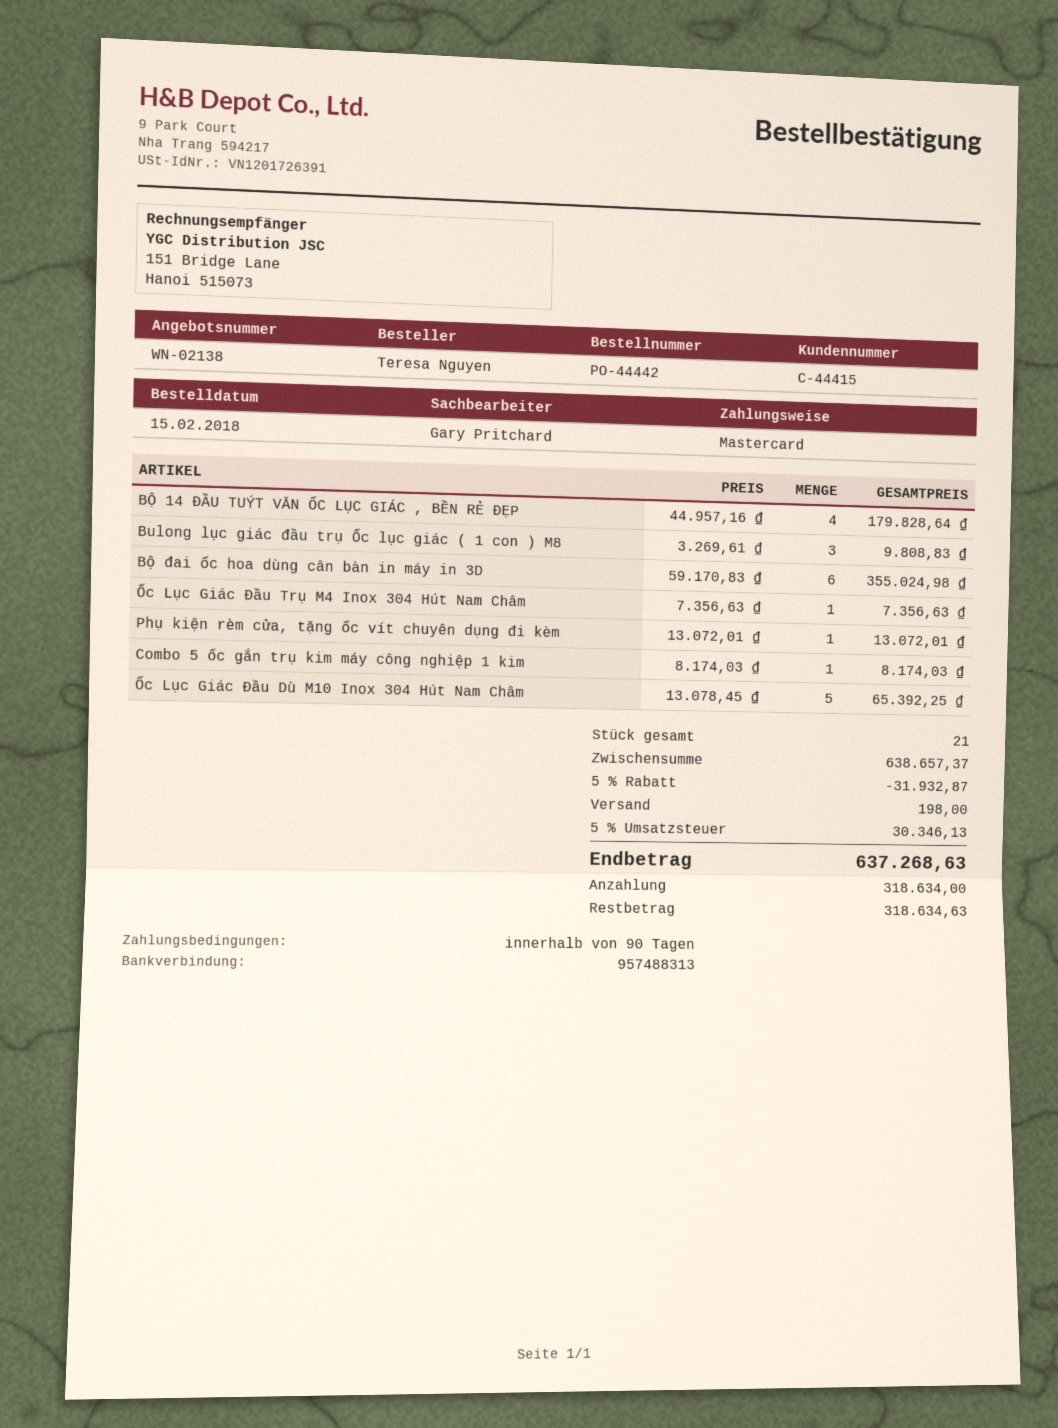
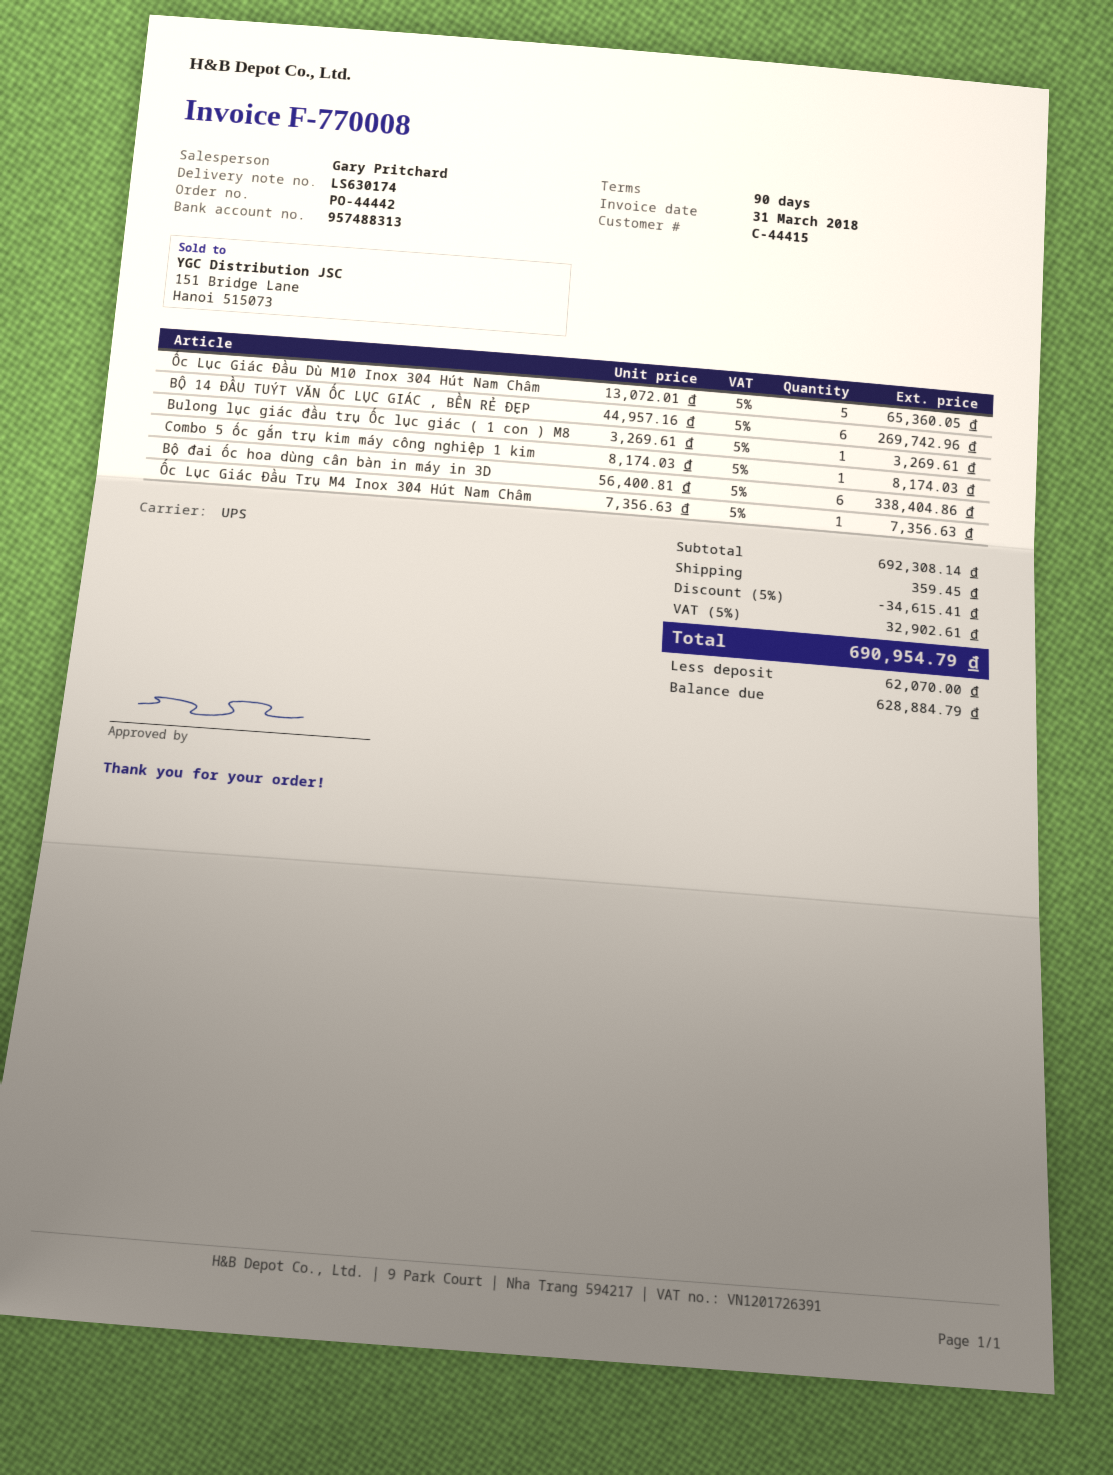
BỘ 14 ĐẦU TUÝT VĂN ỐC LỤC GIÁC , BỀN RẺ ĐẸP: 4 x 44957.16 = 179828.64 -> 6 x 44957.16 = 269742.96
Bulong lục giác đầu trụ Ốc lục giác ( 1 con ) M8: 3 x 3269.61 = 9808.83 -> 1 x 3269.61 = 3269.61
Bộ đai ốc hoa dùng cân bàn in máy in 3D: 6 x 59170.83 = 355024.98 -> 6 x 56400.81 = 338404.86
Phụ kiện rèm cửa, tặng ốc vít chuyên dụng đi kèm: 1 x 13072.01 = 13072.01 -> none
Ốc Lục Giác Đầu Dù M10 Inox 304 Hút Nam Châm: 5 x 13078.45 = 65392.25 -> 5 x 13072.01 = 65360.05
subtotal: 638657.37 -> 692308.14
discount: 5% = 31932.87 -> 5% = 34615.41
shipping: 198.00 -> 359.45
tax: 5% = 30346.13 -> 5% = 32902.61
total: 637268.63 -> 690954.79
deposit: 318634.00 -> 62070.00
balance: 318634.63 -> 628884.79

